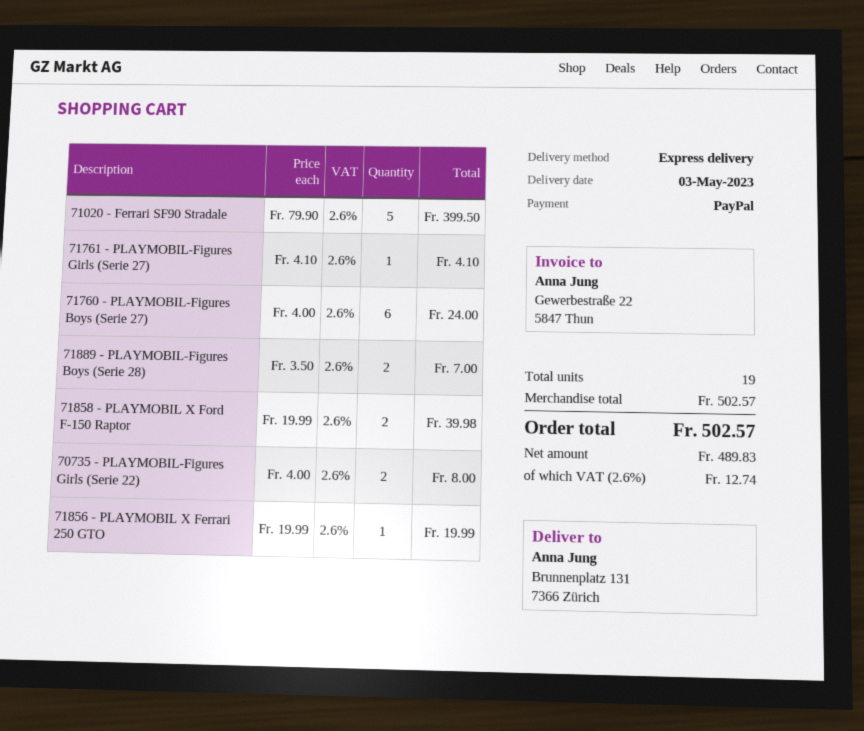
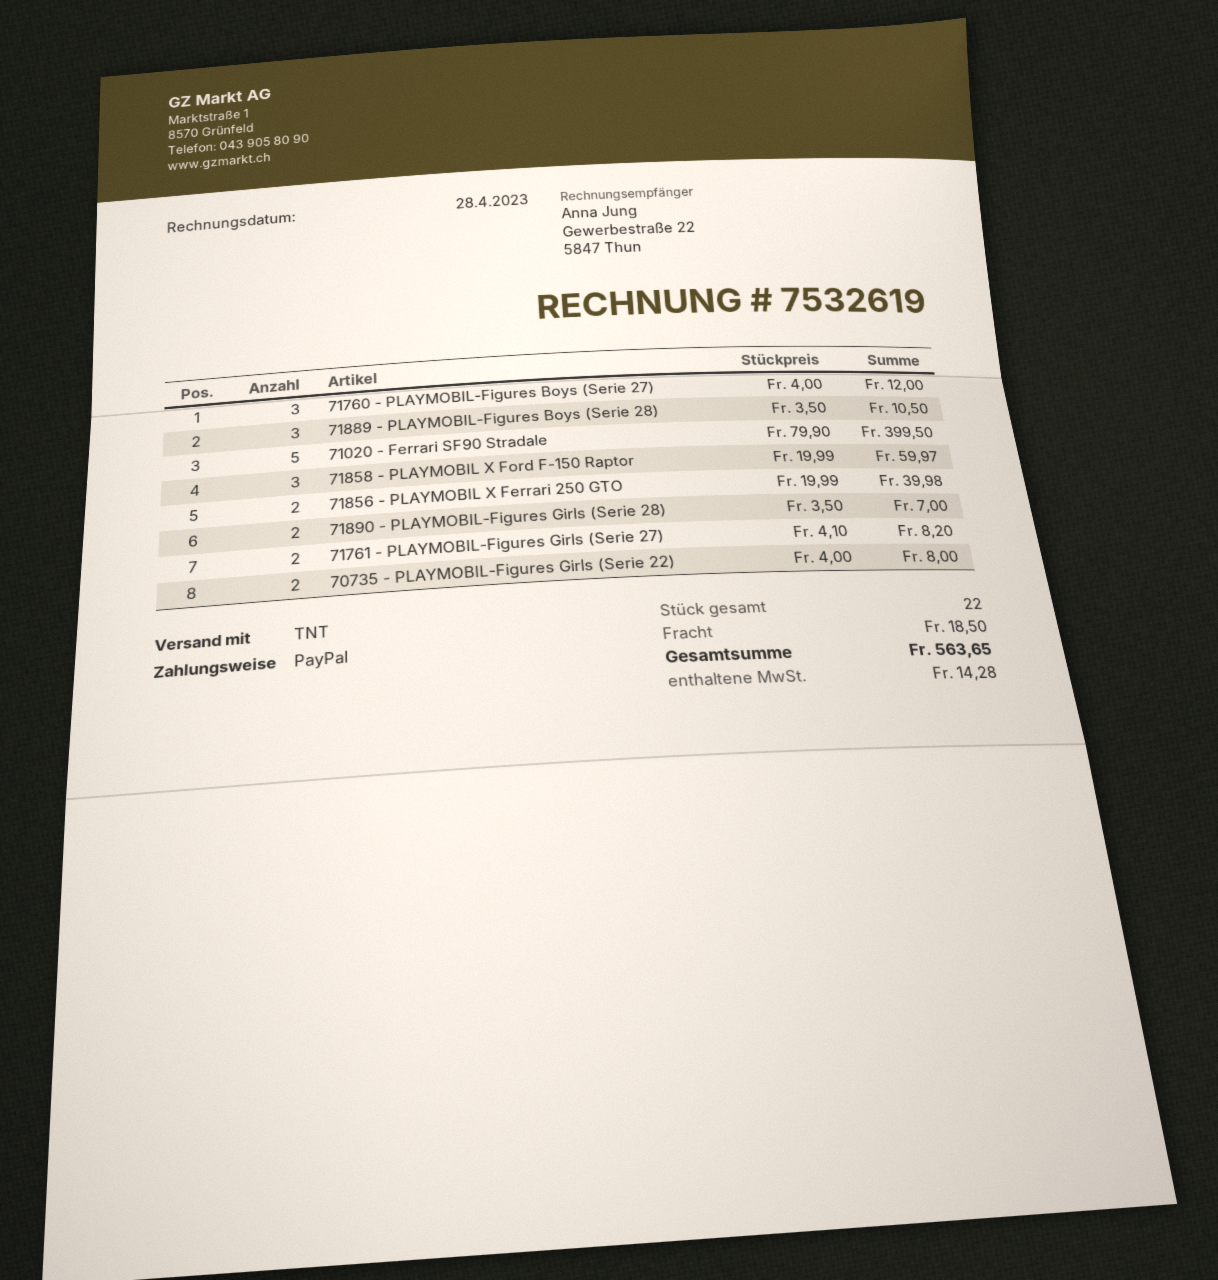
shipping method: express -> TNT
71761 - PLAYMOBIL-Figures Girls (Serie 27): 1 x 4.10 = 4.10 -> 2 x 4.10 = 8.20
71760 - PLAYMOBIL-Figures Boys (Serie 27): 6 x 4.00 = 24.00 -> 3 x 4.00 = 12.00
71889 - PLAYMOBIL-Figures Boys (Serie 28): 2 x 3.50 = 7.00 -> 3 x 3.50 = 10.50
71858 - PLAYMOBIL X Ford F-150 Raptor: 2 x 19.99 = 39.98 -> 3 x 19.99 = 59.97
71856 - PLAYMOBIL X Ferrari 250 GTO: 1 x 19.99 = 19.99 -> 2 x 19.99 = 39.98
71890 - PLAYMOBIL-Figures Girls (Serie 28): none -> 2 x 3.50 = 7.00
total quantity: 19 -> 22
shipping: none -> 18.50
tax: 12.74 -> 14.28
total: 502.57 -> 563.65

